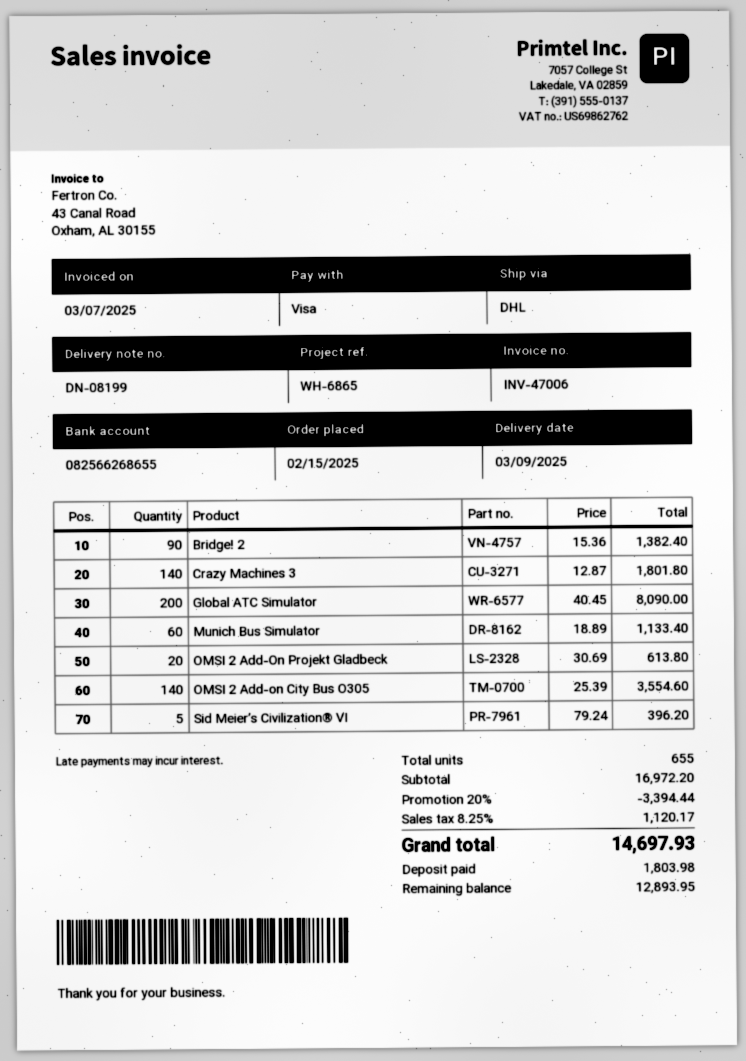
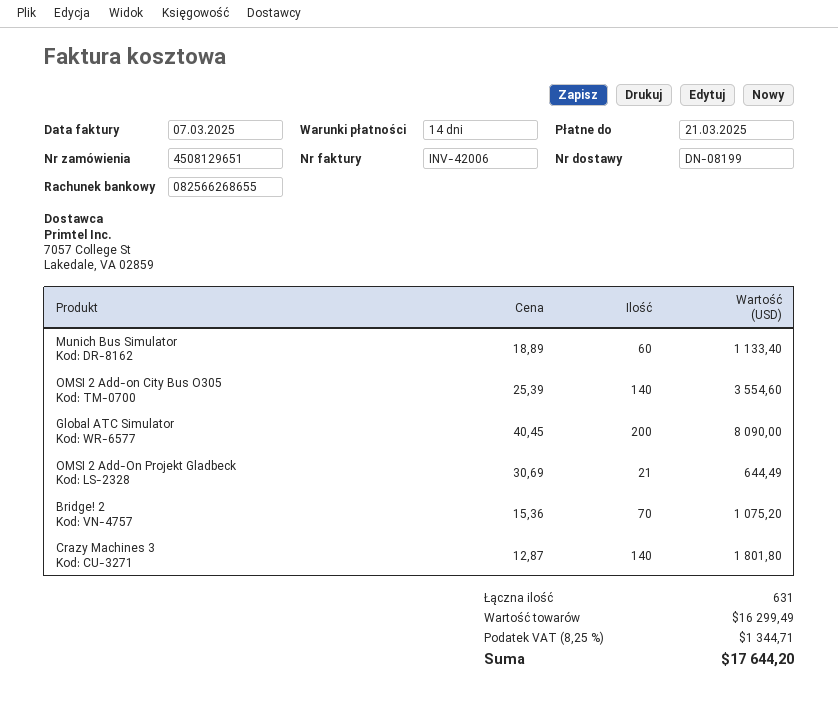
invoice number: INV-47006 -> INV-42006
Bridge! 2: 90 x 15.36 = 1382.40 -> 70 x 15.36 = 1075.20
OMSI 2 Add-On Projekt Gladbeck: 20 x 30.69 = 613.80 -> 21 x 30.69 = 644.49
Sid Meier’s Civilization® VI: 5 x 79.24 = 396.20 -> none
total quantity: 655 -> 631
subtotal: 16972.20 -> 16299.49
discount: 20% = 3394.44 -> none
tax: 8.25% = 1120.17 -> 8.25% = 1344.71
total: 14697.93 -> 17644.20

